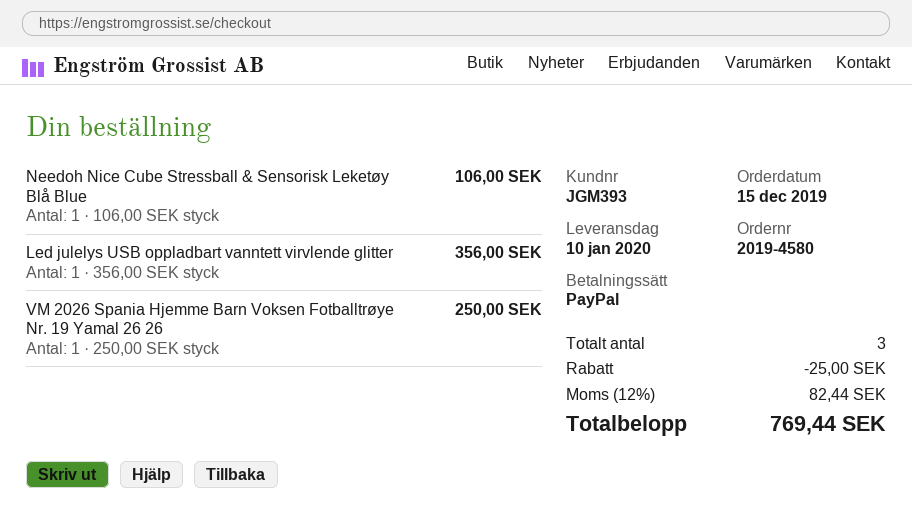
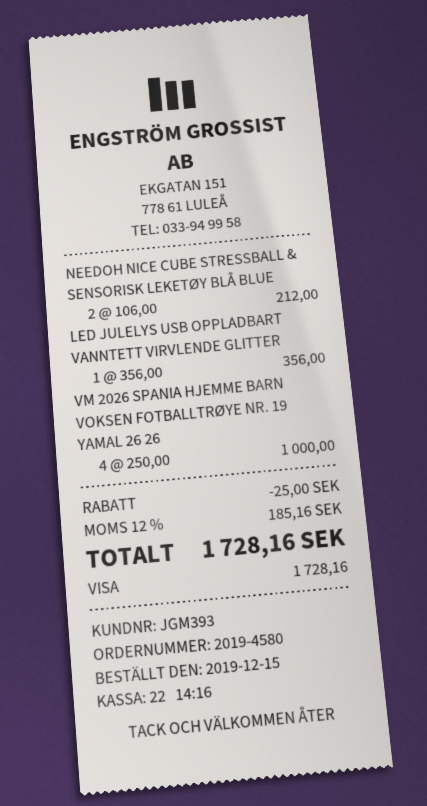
payment method: PayPal -> Visa
Needoh Nice Cube Stressball & Sensorisk Leketøy Blå Blue: 1 x 106.00 = 106.00 -> 2 x 106.00 = 212.00
VM 2026 Spania Hjemme Barn Voksen Fotballtrøye Nr. 19 Yamal 26 26: 1 x 250.00 = 250.00 -> 4 x 250.00 = 1000.00
tax: 12% = 82.44 -> 12% = 185.16
total: 769.44 -> 1728.16

